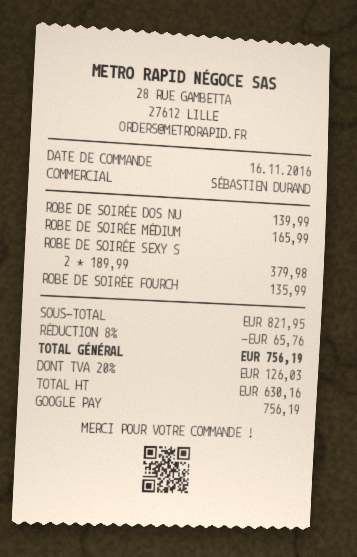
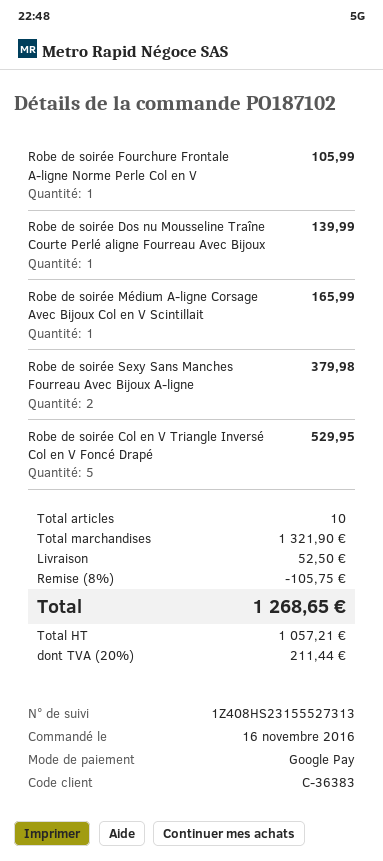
ROBE DE SOIRÉE FOURCH: 1 for 135.99 -> 1 for 105.99
Robe de soirée Col en V Triangle Inversé Col en V Foncé Drapé: none -> 5 for 529.95
subtotal: 821.95 -> 1321.90
discount: 8% = 65.76 -> 8% = 105.75
shipping: none -> 52.50
net: 630.16 -> 1057.21
tax: 20% = 126.03 -> 20% = 211.44
total: 756.19 -> 1268.65

